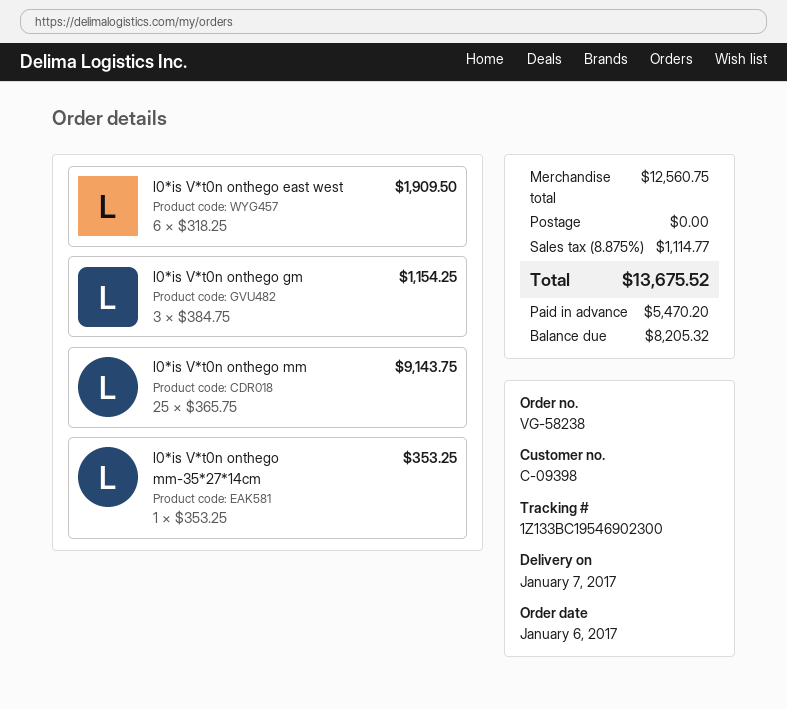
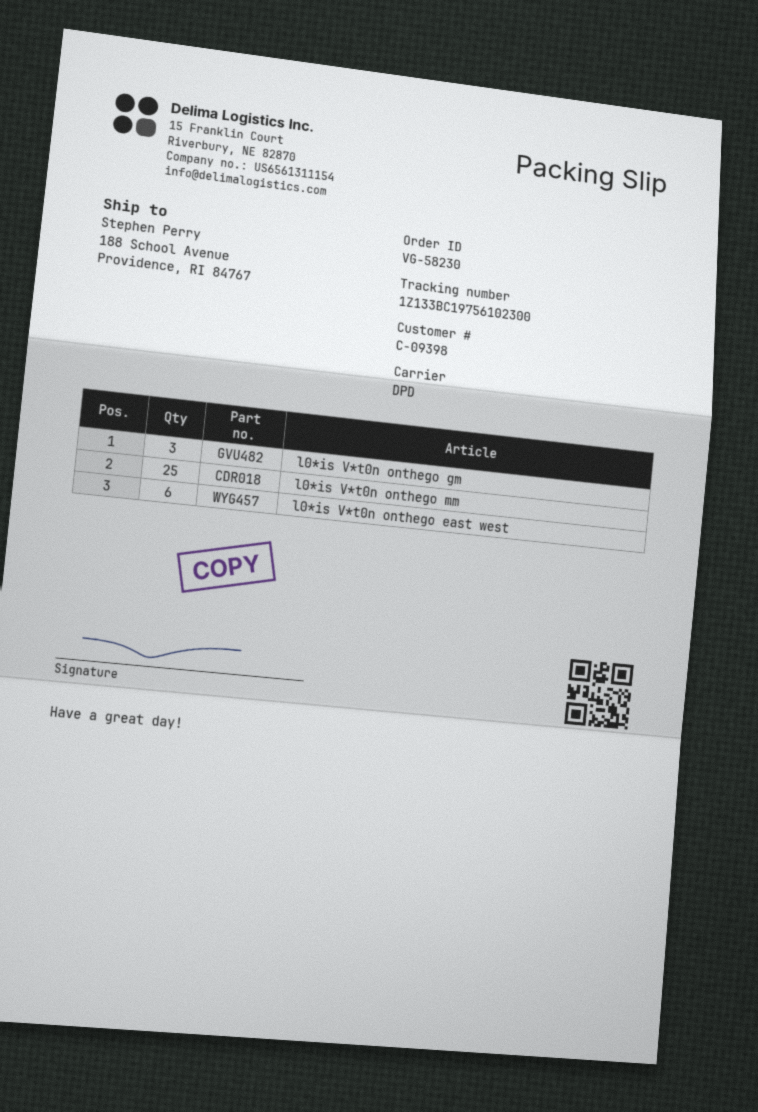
order number: VG-58238 -> VG-58230
tracking number: 1Z133BC19546902300 -> 1Z133BC19756102300
l0*is V*t0n onthego mm-35*27*14cm: 1 -> none

